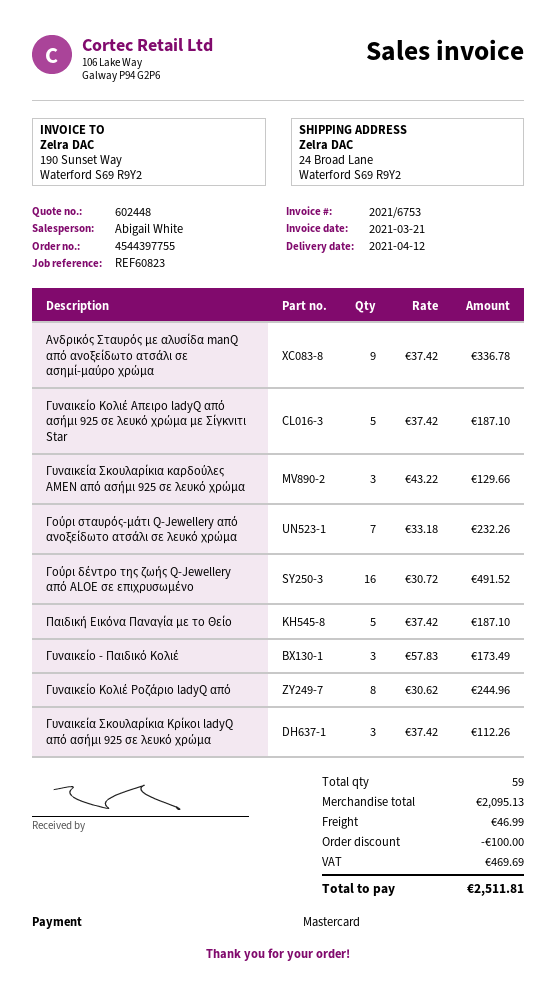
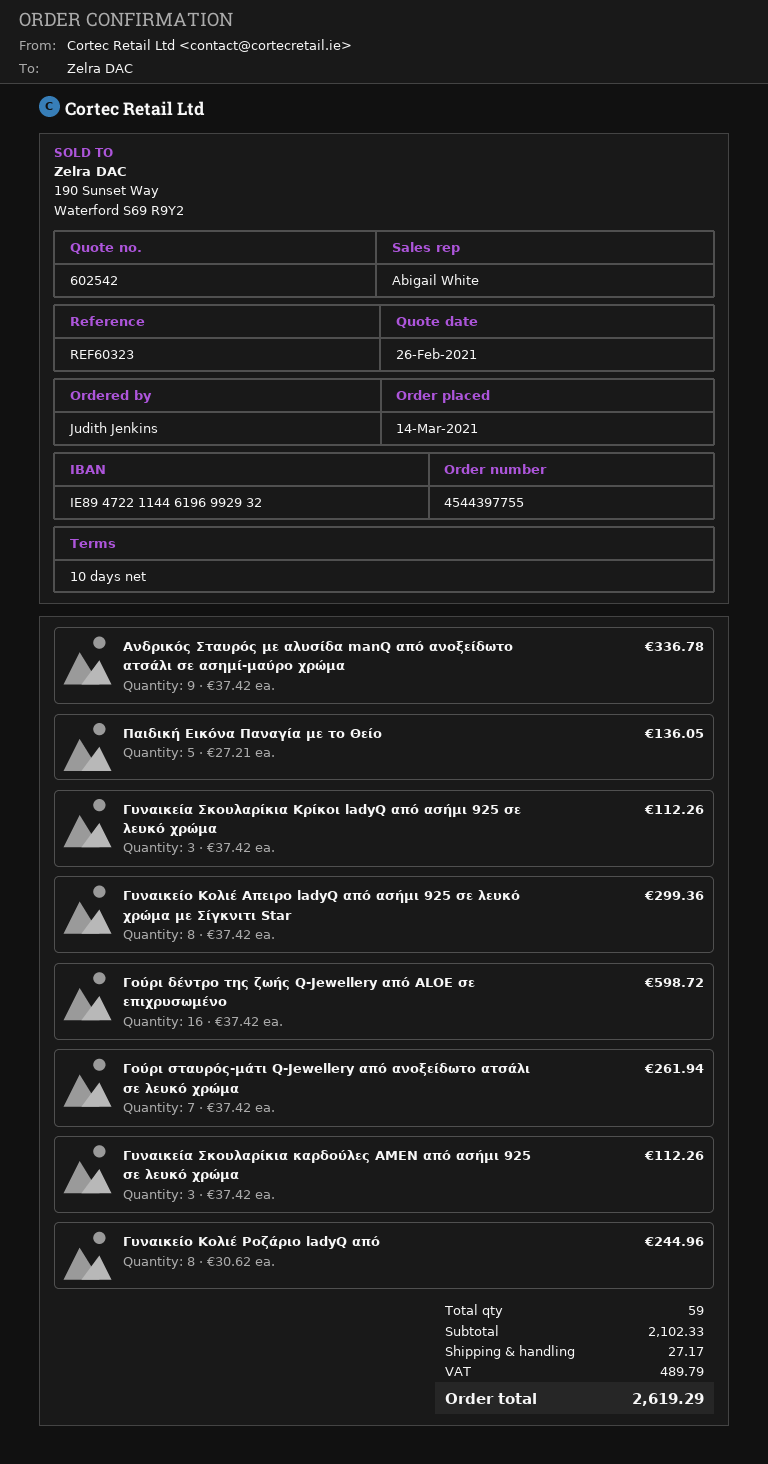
quote number: 602448 -> 602542
reference: REF60823 -> REF60323
Γυναικείο Κολιέ Απειρο ladyQ από ασήμι 925 σε λευκό χρώμα με Σίγκνιτι Star: 5 x 37.42 = 187.10 -> 8 x 37.42 = 299.36
Γυναικεία Σκουλαρίκια καρδούλες AMEN από ασήμι 925 σε λευκό χρώμα: 3 x 43.22 = 129.66 -> 3 x 37.42 = 112.26
Γούρι σταυρός-μάτι Q-Jewellery από ανοξείδωτο ατσάλι σε λευκό χρώμα: 7 x 33.18 = 232.26 -> 7 x 37.42 = 261.94
Γούρι δέντρο της ζωής Q-Jewellery από ALOE σε επιχρυσωμένο: 16 x 30.72 = 491.52 -> 16 x 37.42 = 598.72
Παιδική Εικόνα Παναγία με το Θείο: 5 x 37.42 = 187.10 -> 5 x 27.21 = 136.05
Γυναικείο - Παιδικό Κολιέ: 3 x 57.83 = 173.49 -> none
subtotal: 2095.13 -> 2102.33
discount: 100.00 -> none
shipping: 46.99 -> 27.17
tax: 469.69 -> 489.79
total: 2511.81 -> 2619.29

